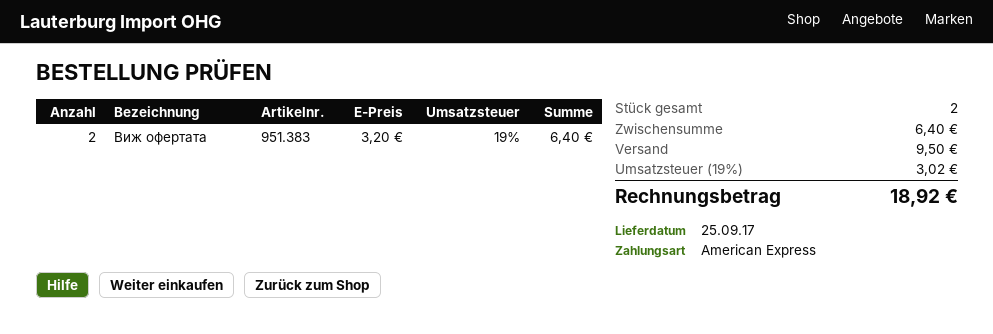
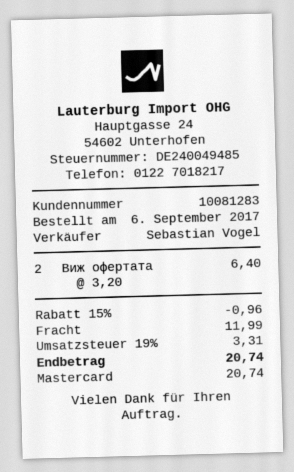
payment method: American Express -> Mastercard
discount: none -> 15% = 0.96
shipping: 9.50 -> 11.99
tax: 19% = 3.02 -> 19% = 3.31
total: 18.92 -> 20.74

